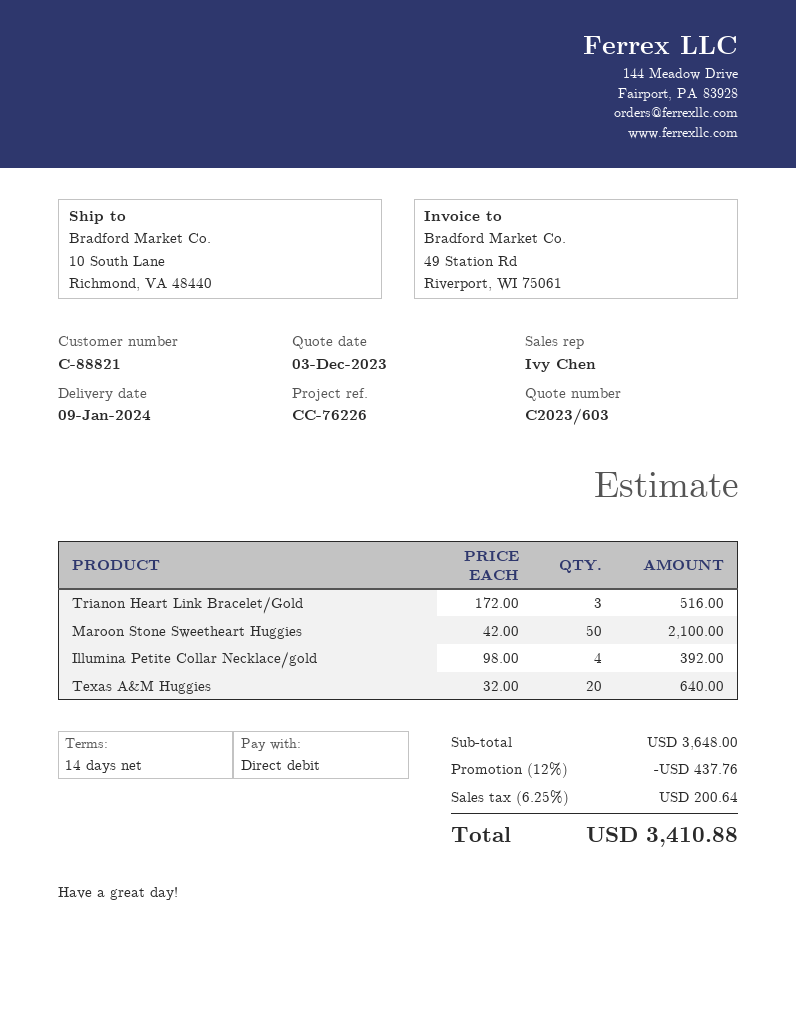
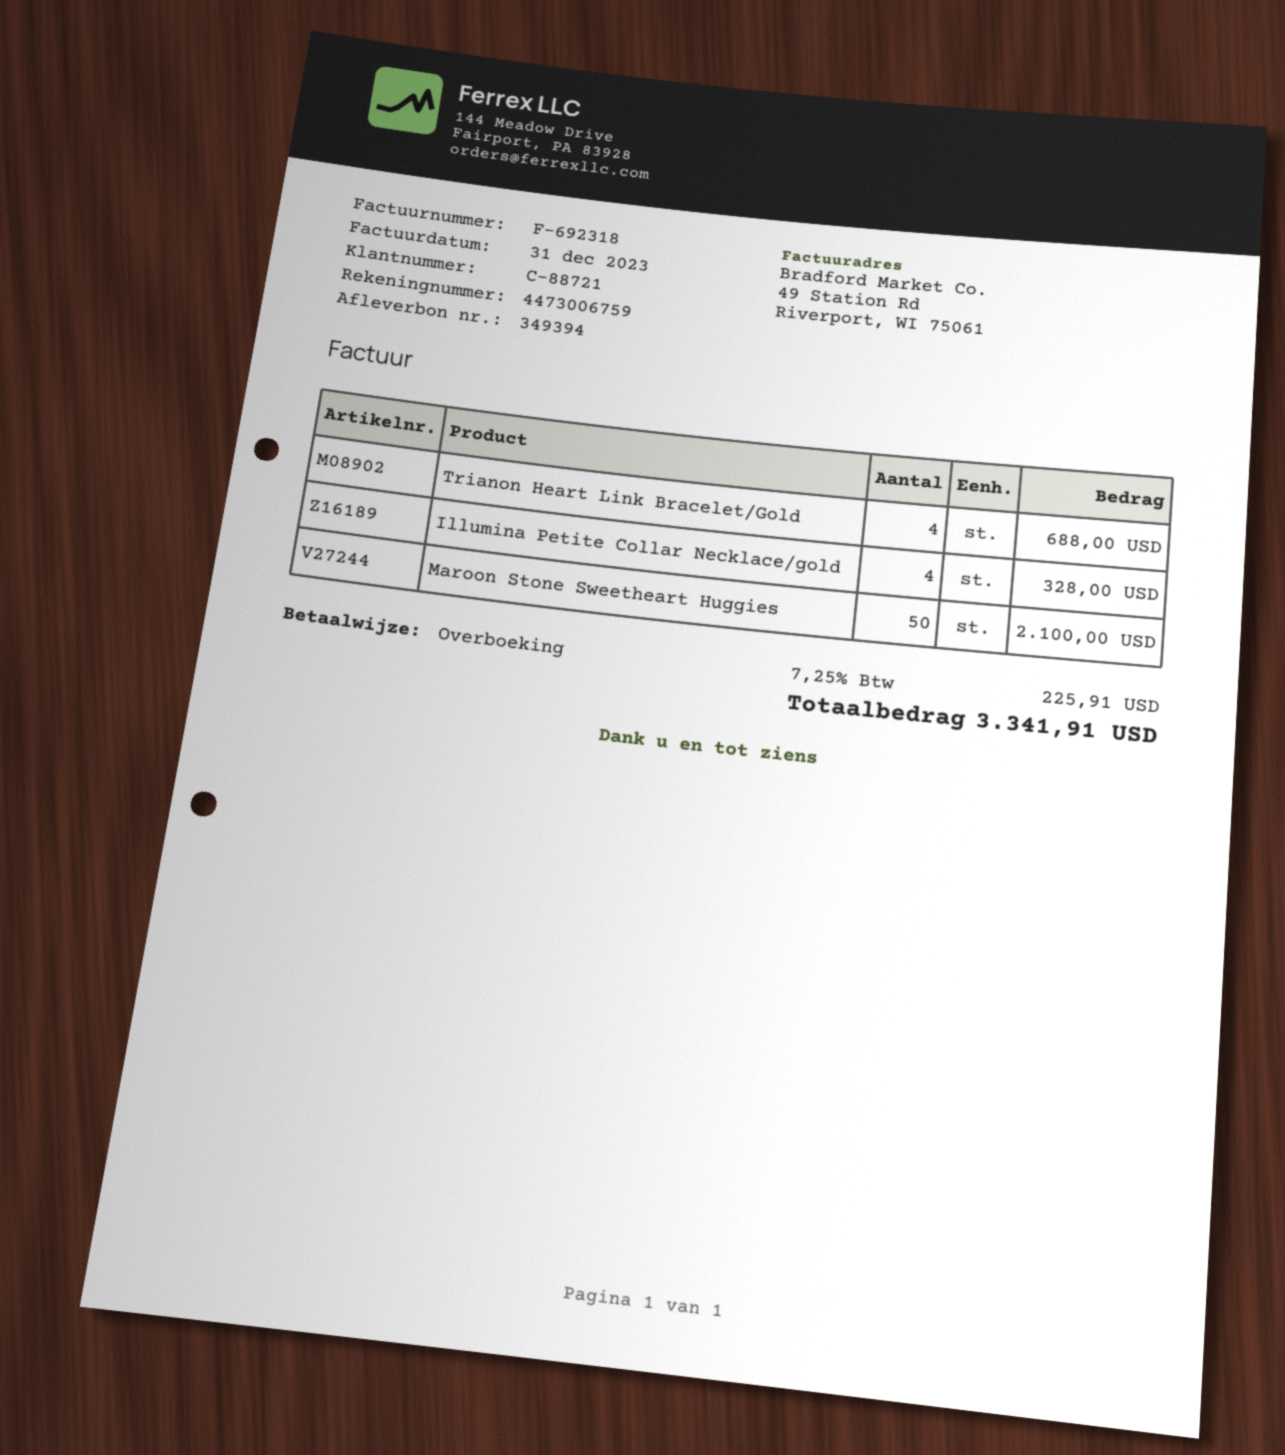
customer number: C-88821 -> C-88721
payment method: direct debit -> bank transfer
Trianon Heart Link Bracelet/Gold: 3 for 516.00 -> 4 for 688.00
Illumina Petite Collar Necklace/gold: 4 for 392.00 -> 4 for 328.00
Texas A&M Huggies: 20 for 640.00 -> none
discount: 12% = 437.76 -> none
tax: 6.25% = 200.64 -> 7.25% = 225.91
total: 3410.88 -> 3341.91

